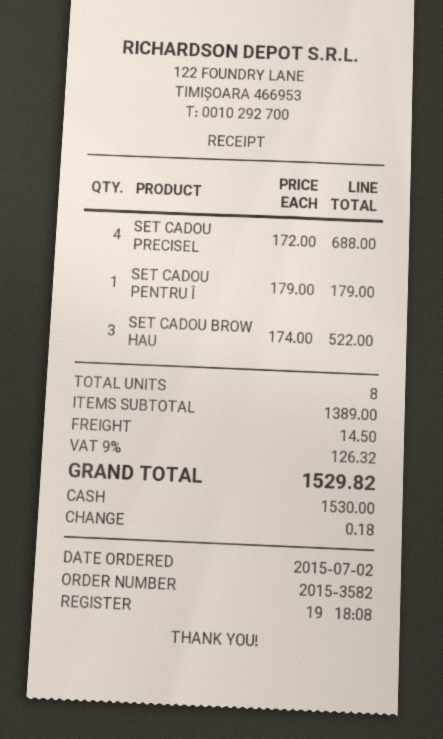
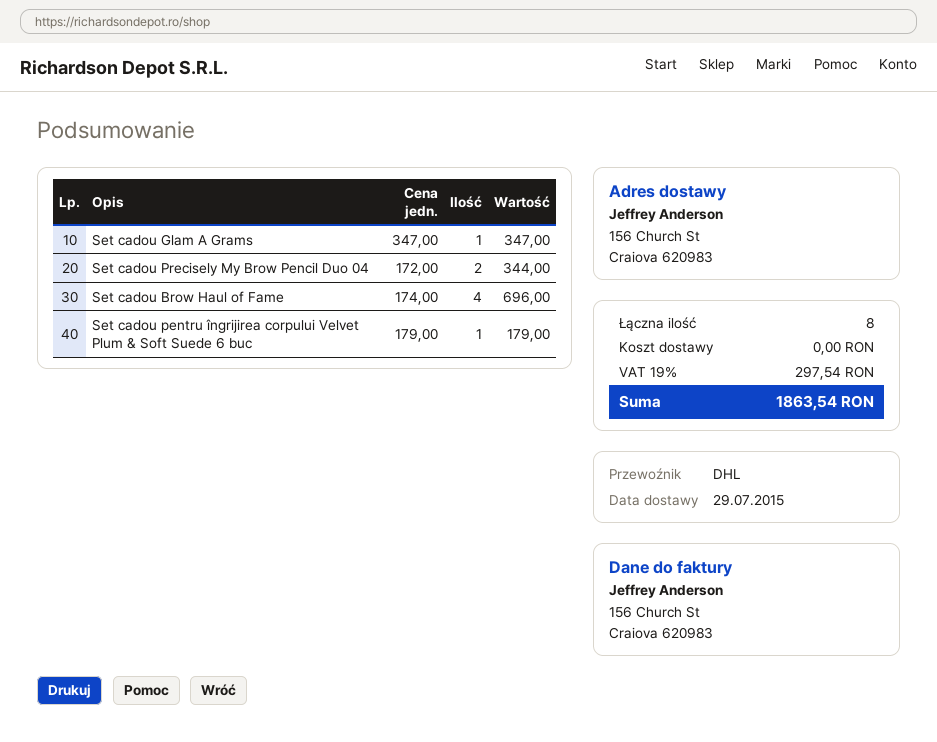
SET CADOU PRECISEL: 4 x 172.00 = 688.00 -> 2 x 172.00 = 344.00
SET CADOU BROW HAU: 3 x 174.00 = 522.00 -> 4 x 174.00 = 696.00
Set cadou Glam A Grams: none -> 1 x 347.00 = 347.00
shipping: 14.50 -> 0.00
tax: 9% = 126.32 -> 19% = 297.54
total: 1529.82 -> 1863.54

